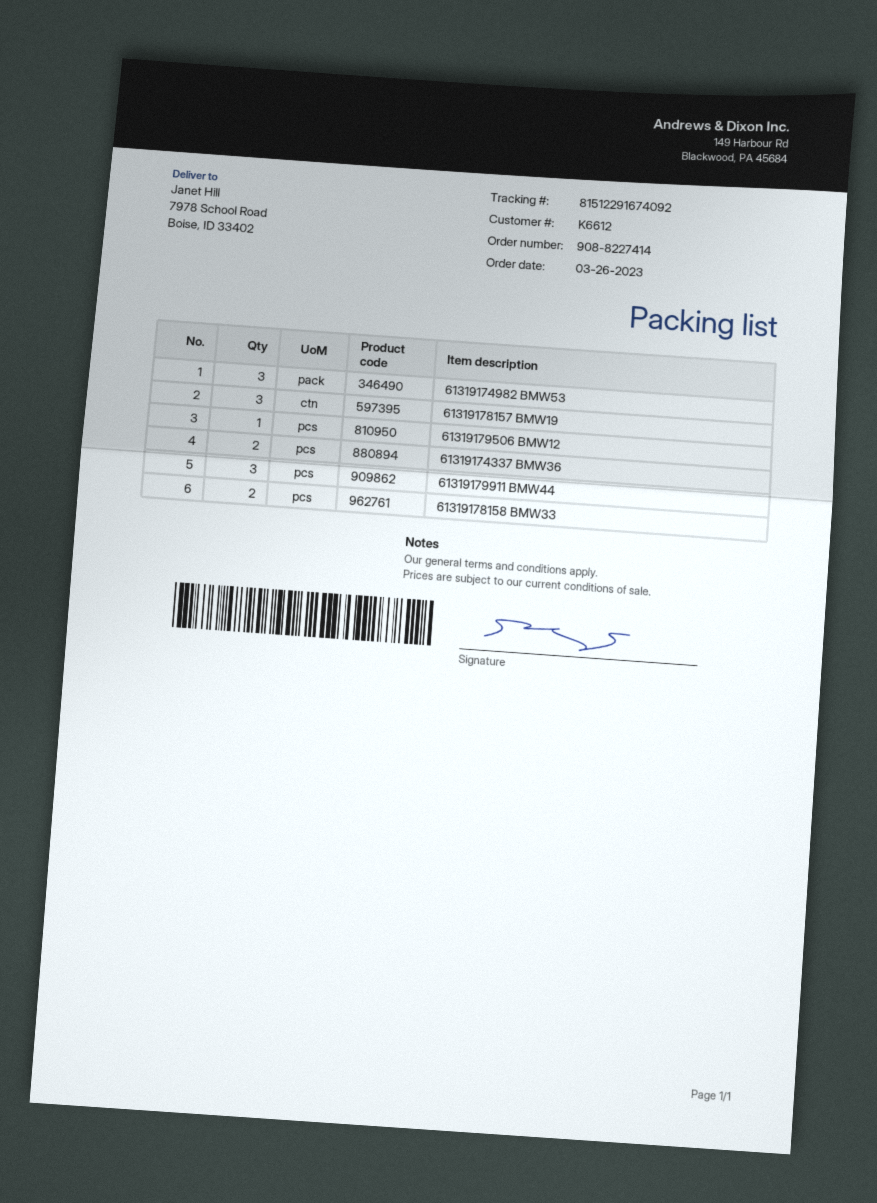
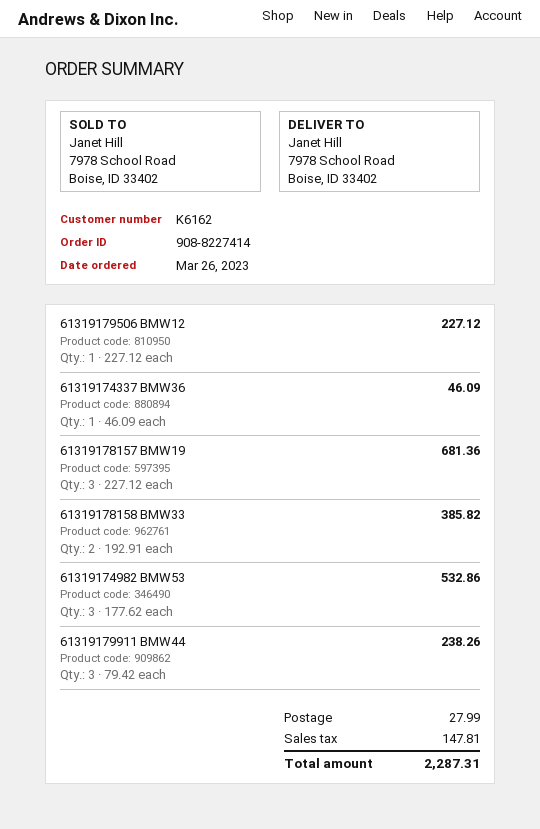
customer number: K6612 -> K6162
61319174337 BMW36: 2 -> 1

